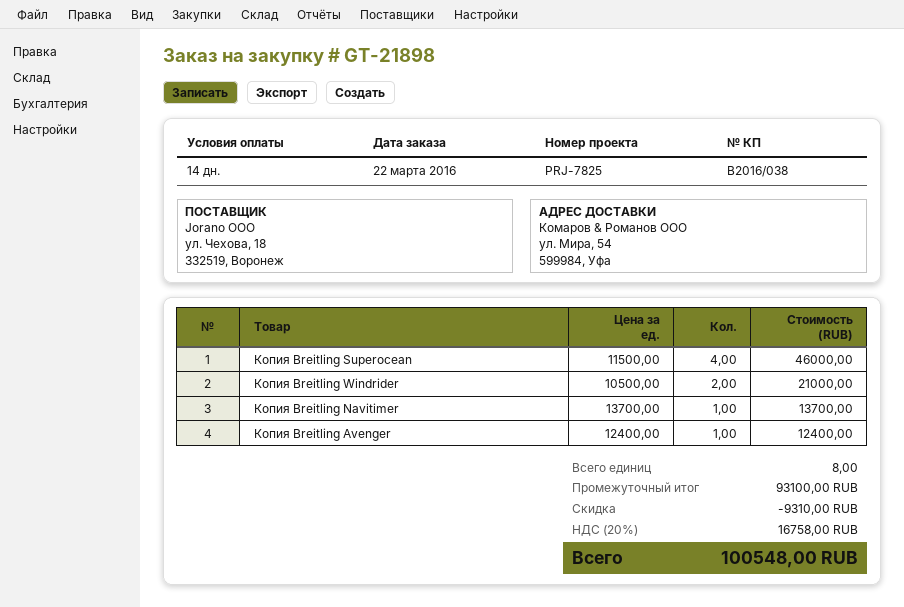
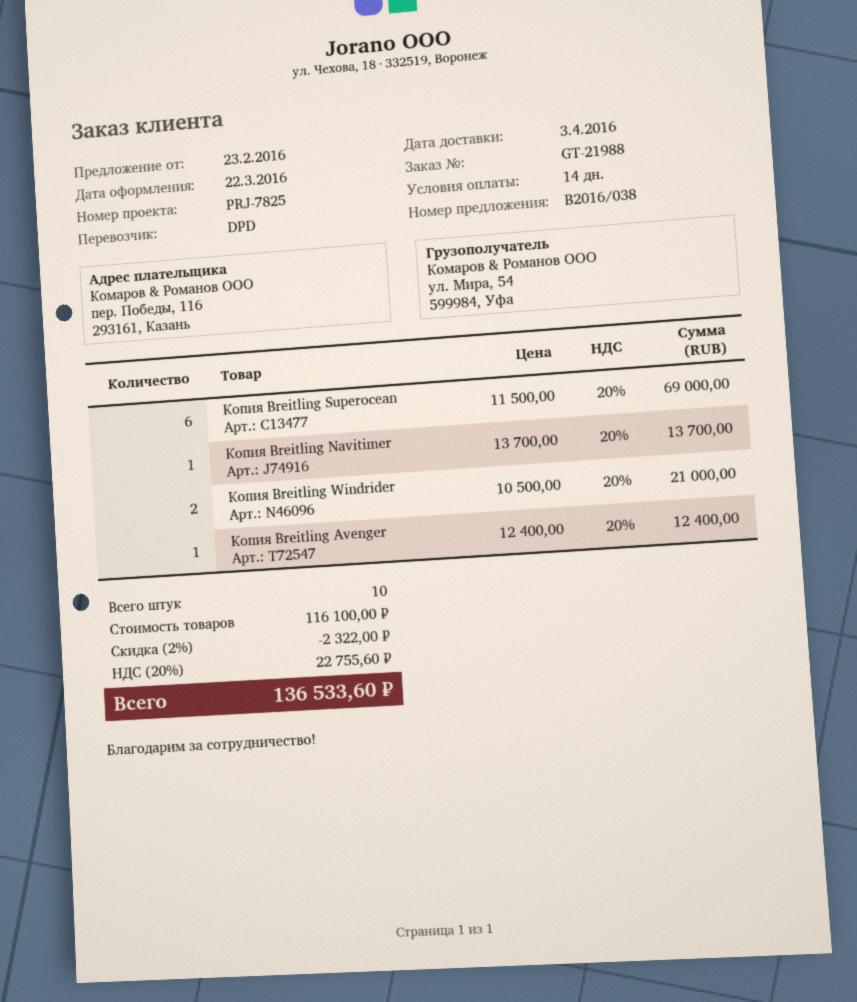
order number: GT-21898 -> GT-21988
Копия Breitling Superocean: 4 x 11500.00 = 46000.00 -> 6 x 11500.00 = 69000.00
total quantity: 8 -> 10
subtotal: 93100.00 -> 116100.00
discount: 9310.00 -> 2322.00
tax: 20% = 16758.00 -> 20% = 22755.60
total: 100548.00 -> 136533.60

